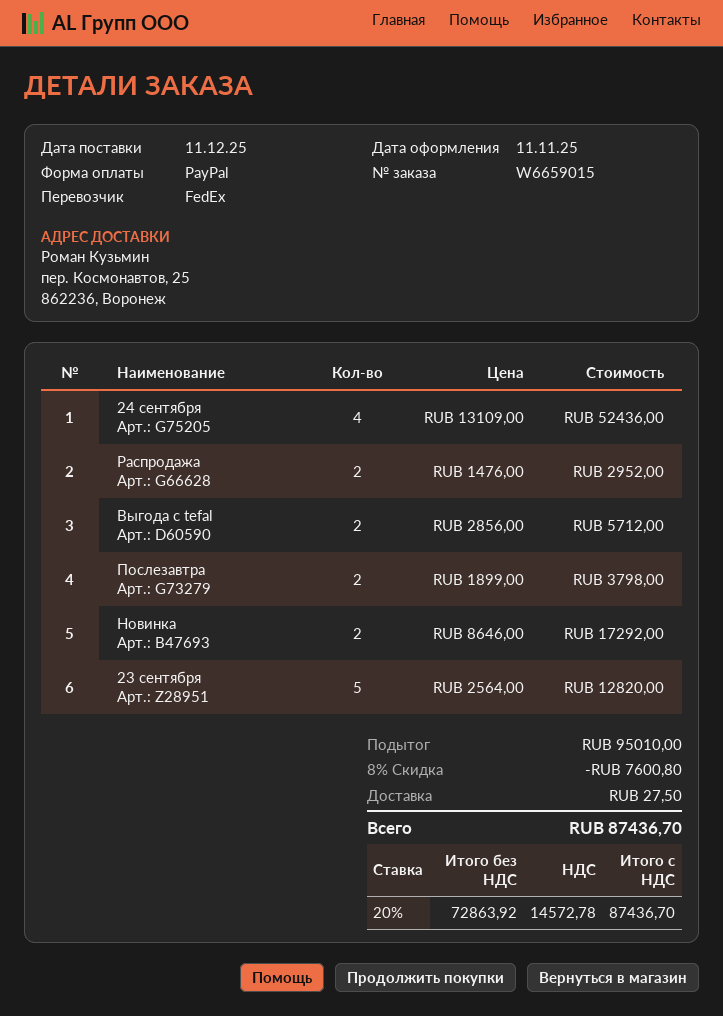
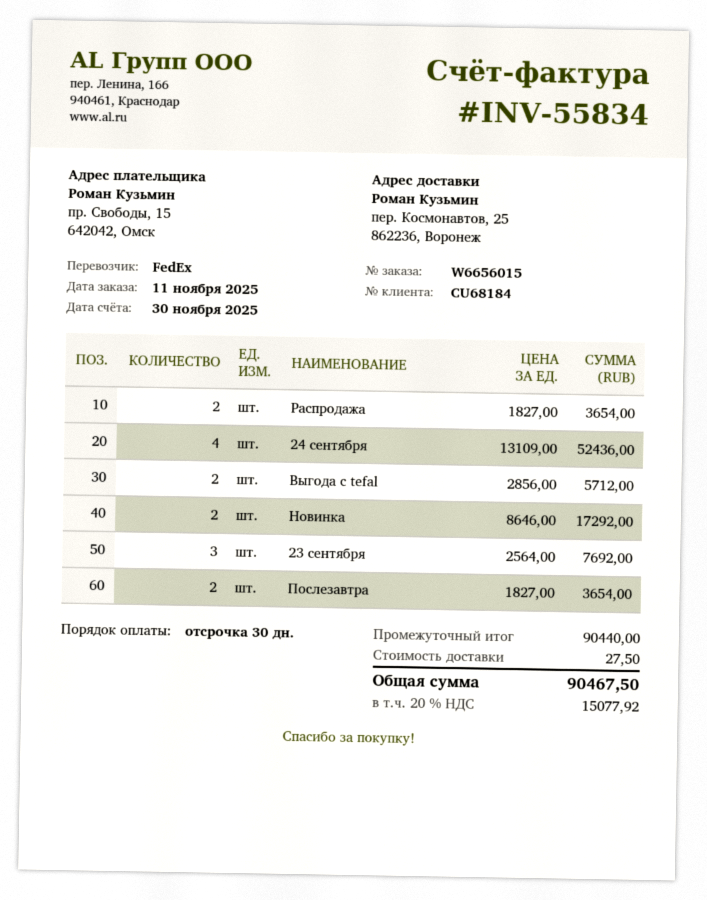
order number: W6659015 -> W6656015
Распродажа: 2 x 1476.00 = 2952.00 -> 2 x 1827.00 = 3654.00
Послезавтра: 2 x 1899.00 = 3798.00 -> 2 x 1827.00 = 3654.00
23 сентября: 5 x 2564.00 = 12820.00 -> 3 x 2564.00 = 7692.00
subtotal: 95010.00 -> 90440.00
discount: 8% = 7600.80 -> none
tax: 20% = 14572.78 -> 20% = 15077.92
total: 87436.70 -> 90467.50

